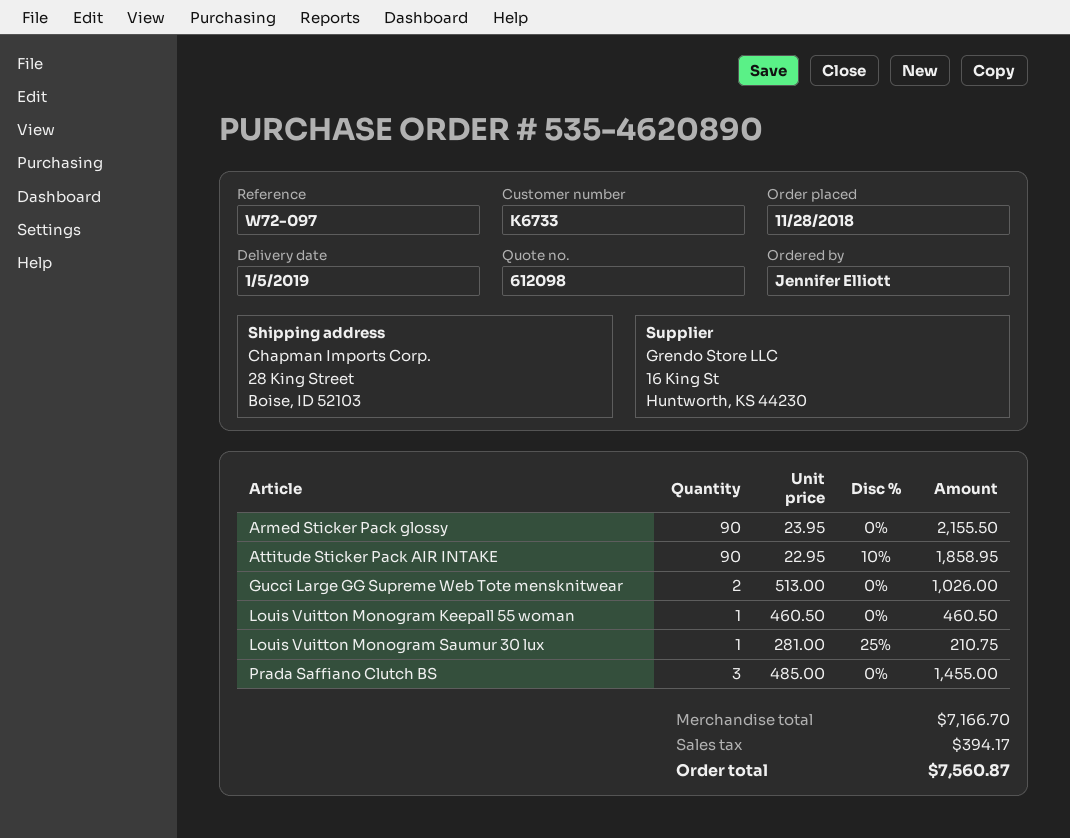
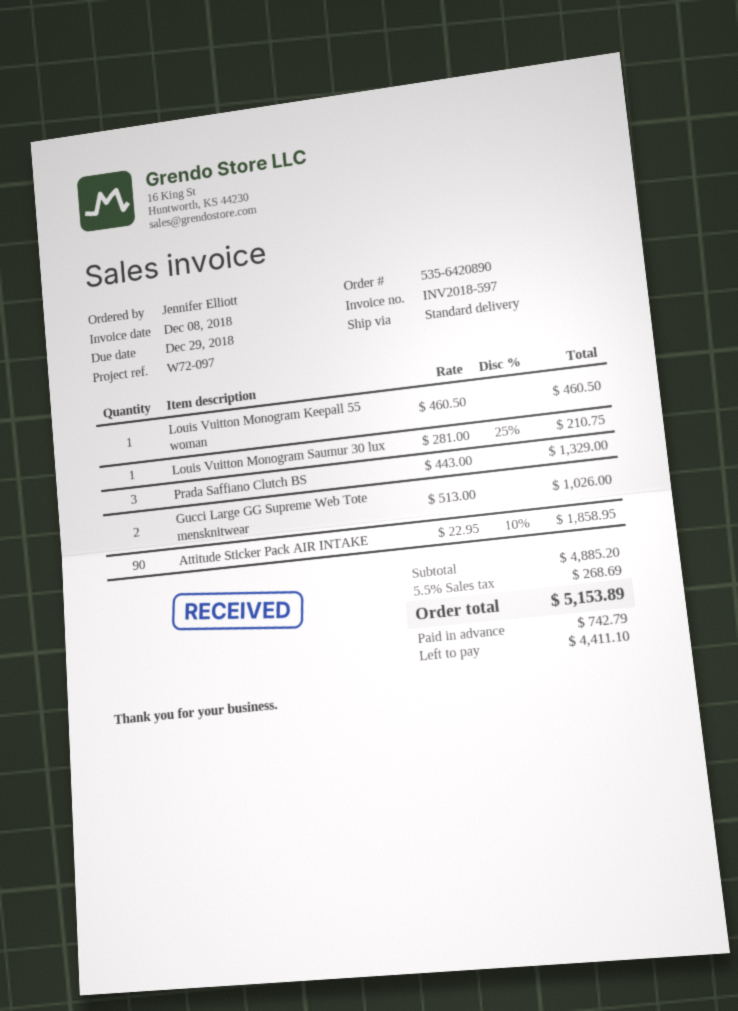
order number: 535-4620890 -> 535-6420890
Armed Sticker Pack glossy: 90 x 23.95 = 2155.50 -> none
Prada Saffiano Clutch BS: 3 x 485.00 = 1455.00 -> 3 x 443.00 = 1329.00
subtotal: 7166.70 -> 4885.20
tax: 394.17 -> 268.69
total: 7560.87 -> 5153.89

